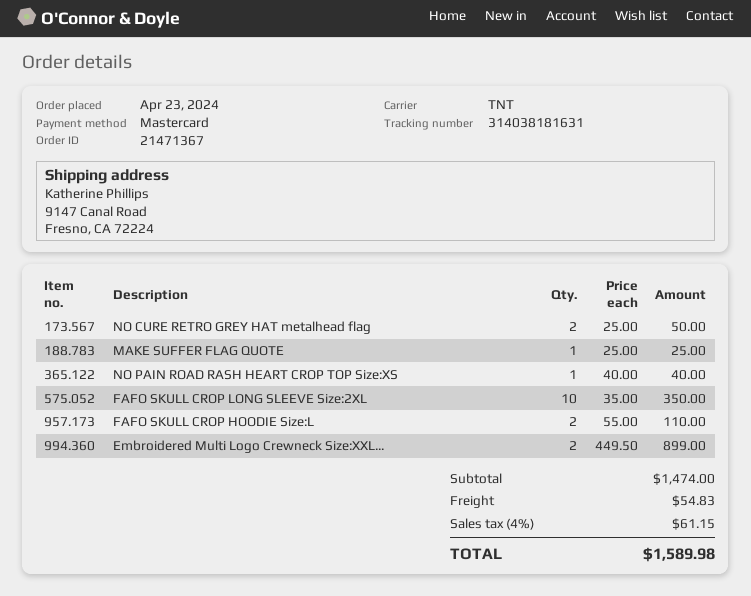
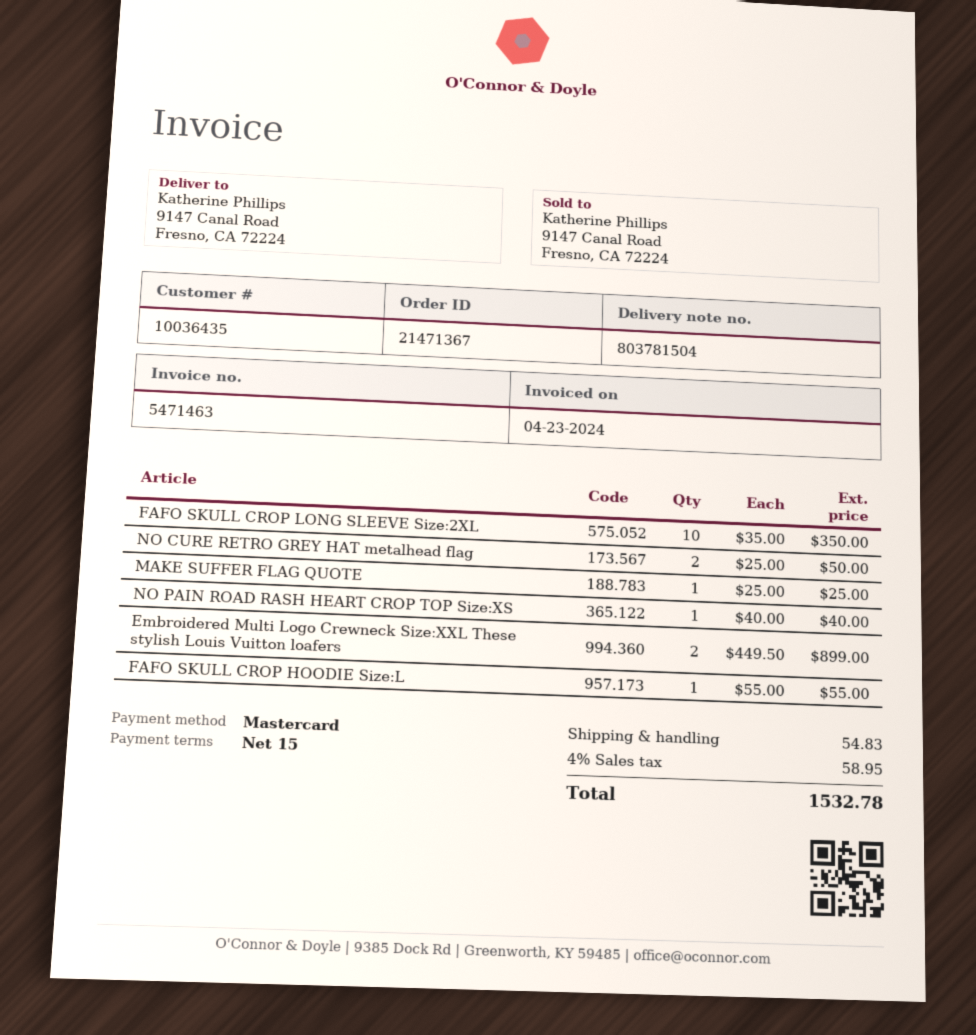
FAFO SKULL CROP HOODIE Size:L: 2 x 55.00 = 110.00 -> 1 x 55.00 = 55.00
tax: 4% = 61.15 -> 4% = 58.95
total: 1589.98 -> 1532.78

